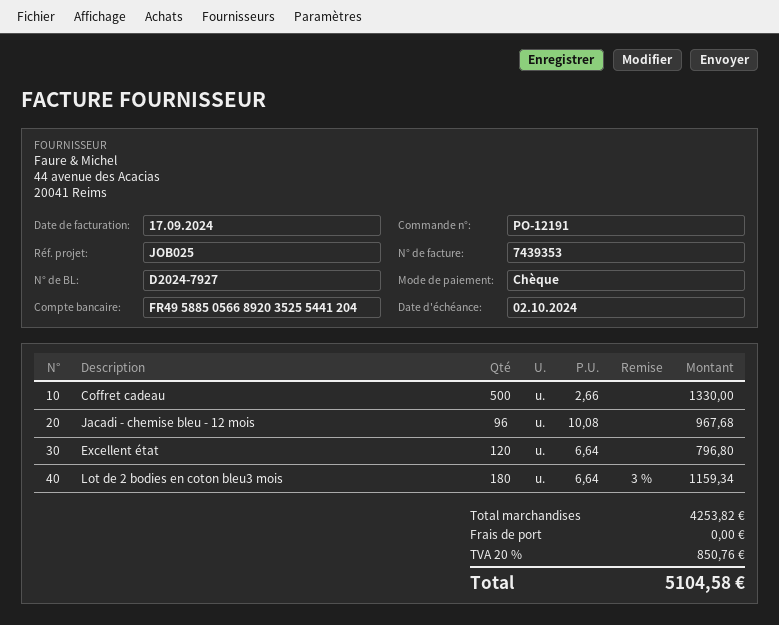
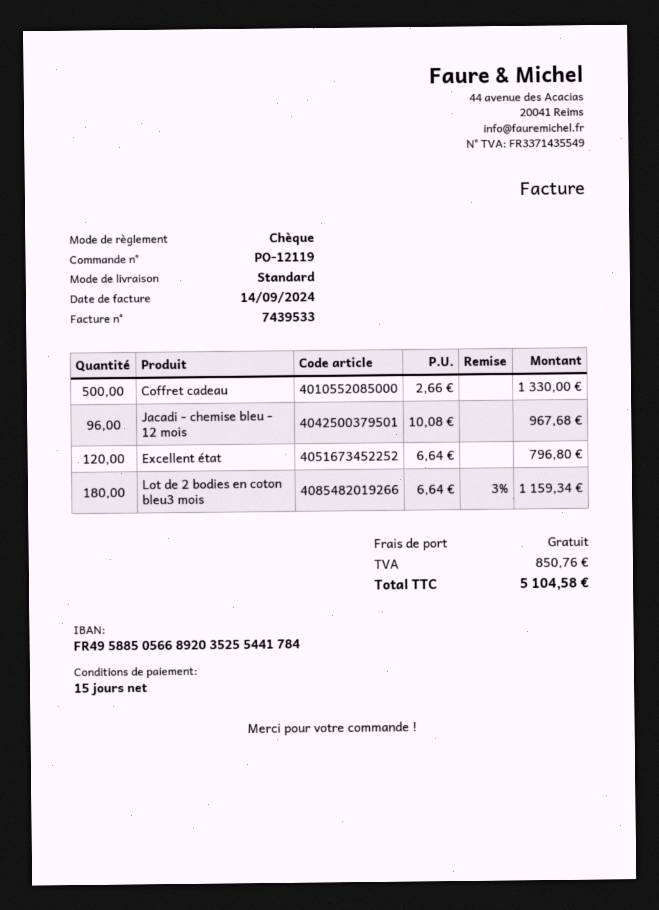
order number: PO-12191 -> PO-12119
invoice number: 7439353 -> 7439533
invoice date: 2024-09-17 -> 2024-09-14
bank account: FR4958850566892035255441204 -> FR4958850566892035255441784

